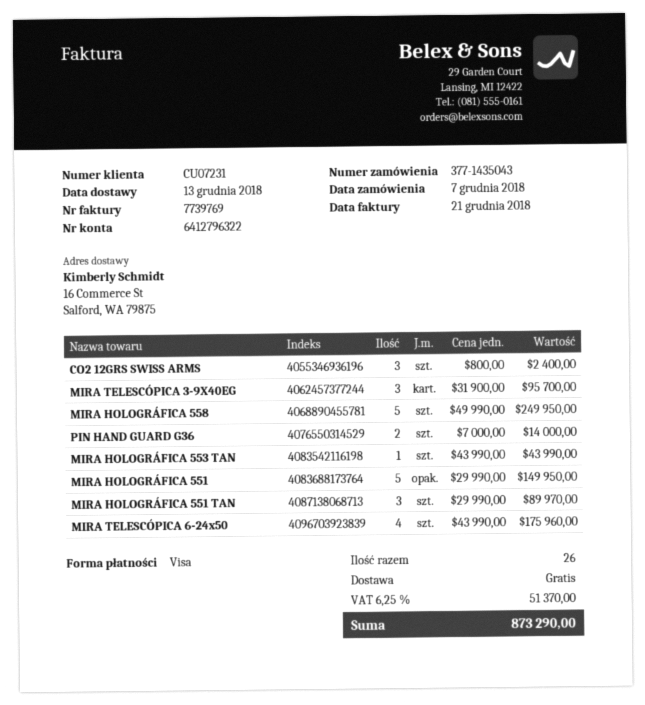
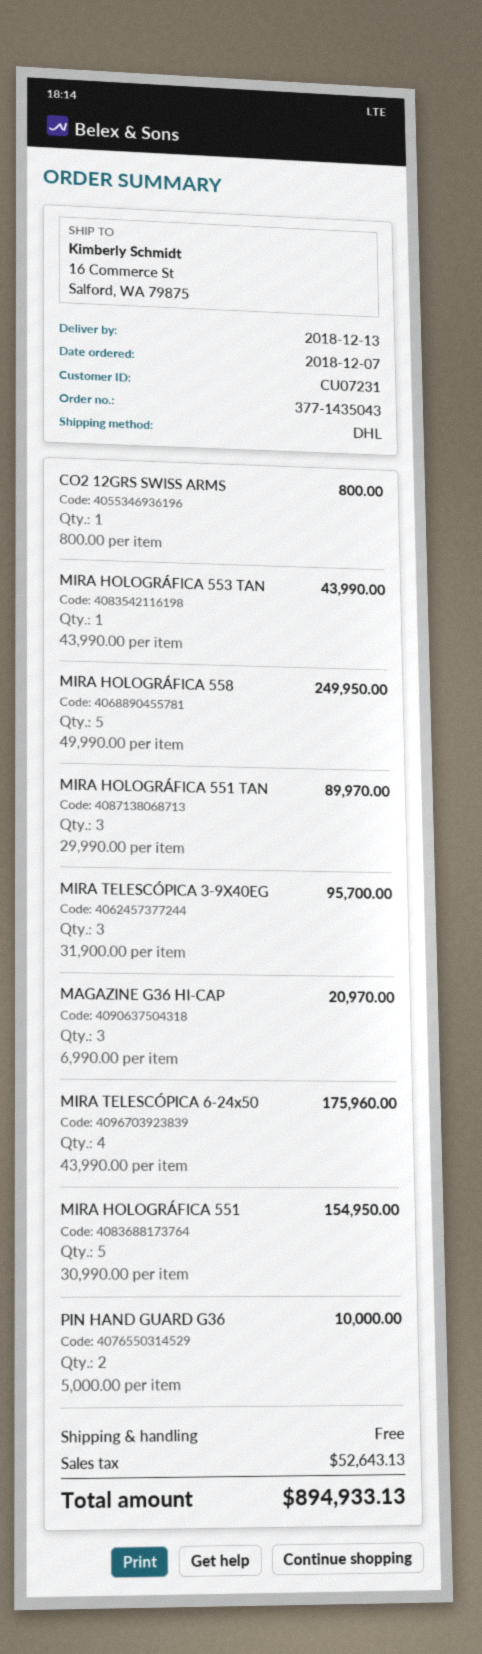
CO2 12GRS SWISS ARMS: 3 x 800.00 = 2400.00 -> 1 x 800.00 = 800.00
PIN HAND GUARD G36: 2 x 7000.00 = 14000.00 -> 2 x 5000.00 = 10000.00
MIRA HOLOGRÁFICA 551: 5 x 29990.00 = 149950.00 -> 5 x 30990.00 = 154950.00
MAGAZINE G36 HI-CAP: none -> 3 x 6990.00 = 20970.00
tax: 51370.00 -> 52643.13
total: 873290.00 -> 894933.13

